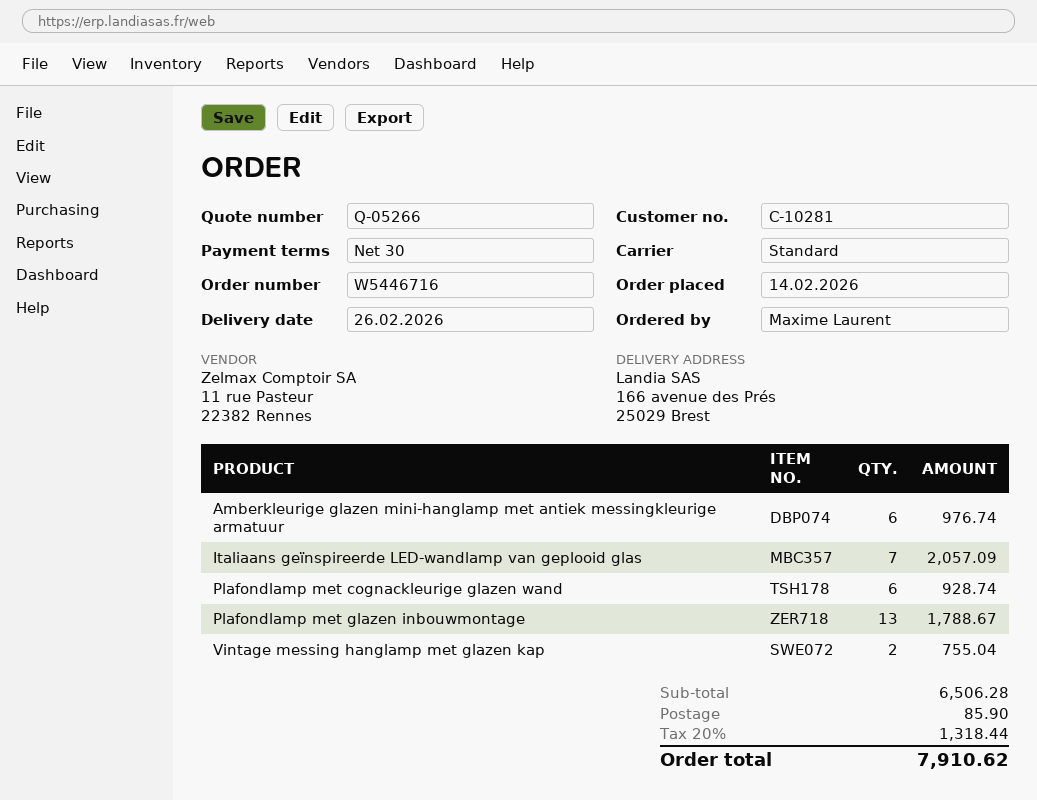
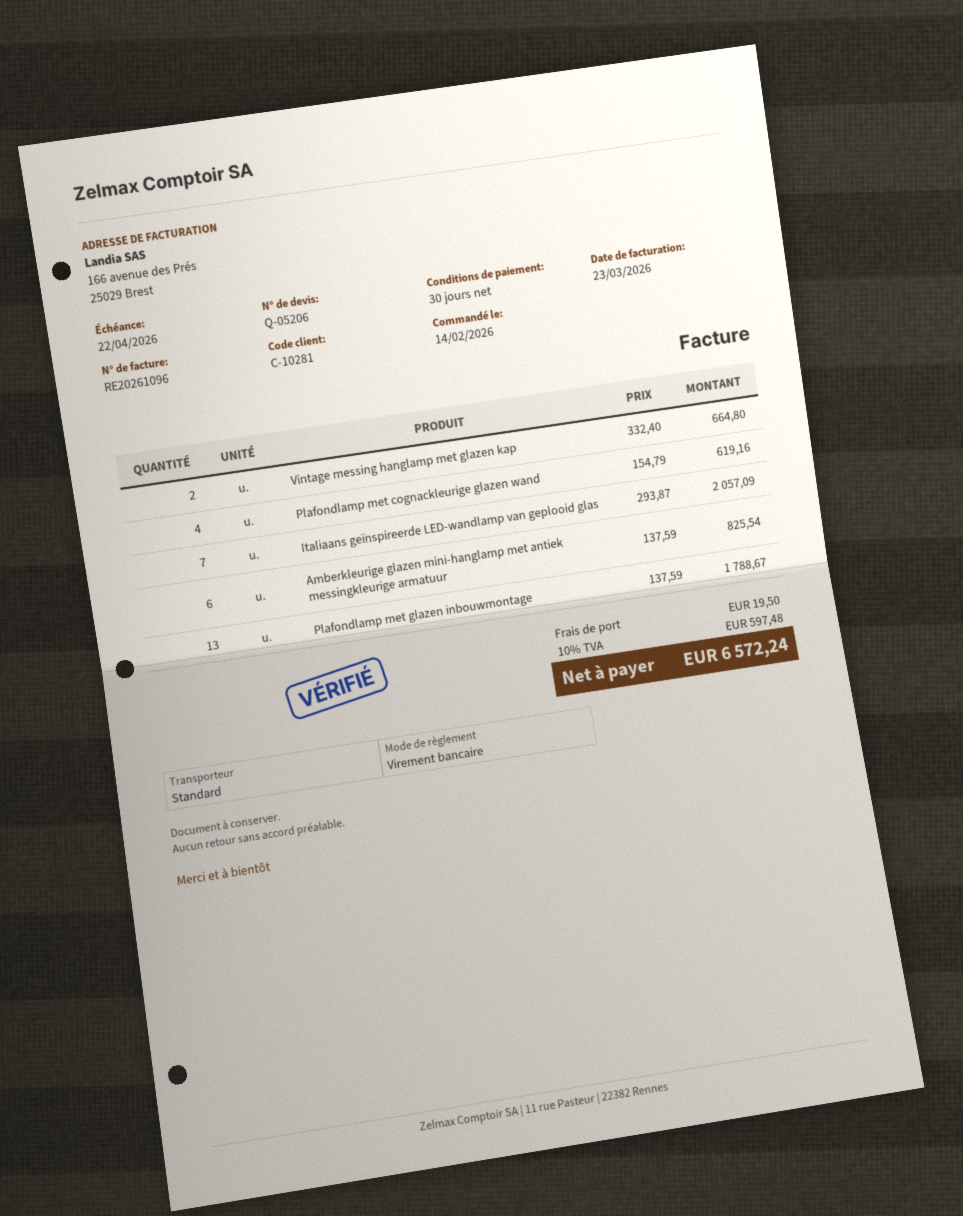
quote number: Q-05266 -> Q-05206
Amberkleurige glazen mini-hanglamp met antiek messingkleurige armatuur: 6 for 976.74 -> 6 for 825.54
Plafondlamp met cognackleurige glazen wand: 6 for 928.74 -> 4 for 619.16
Vintage messing hanglamp met glazen kap: 2 for 755.04 -> 2 for 664.80
shipping: 85.90 -> 19.50
tax: 20% = 1318.44 -> 10% = 597.48
total: 7910.62 -> 6572.24

